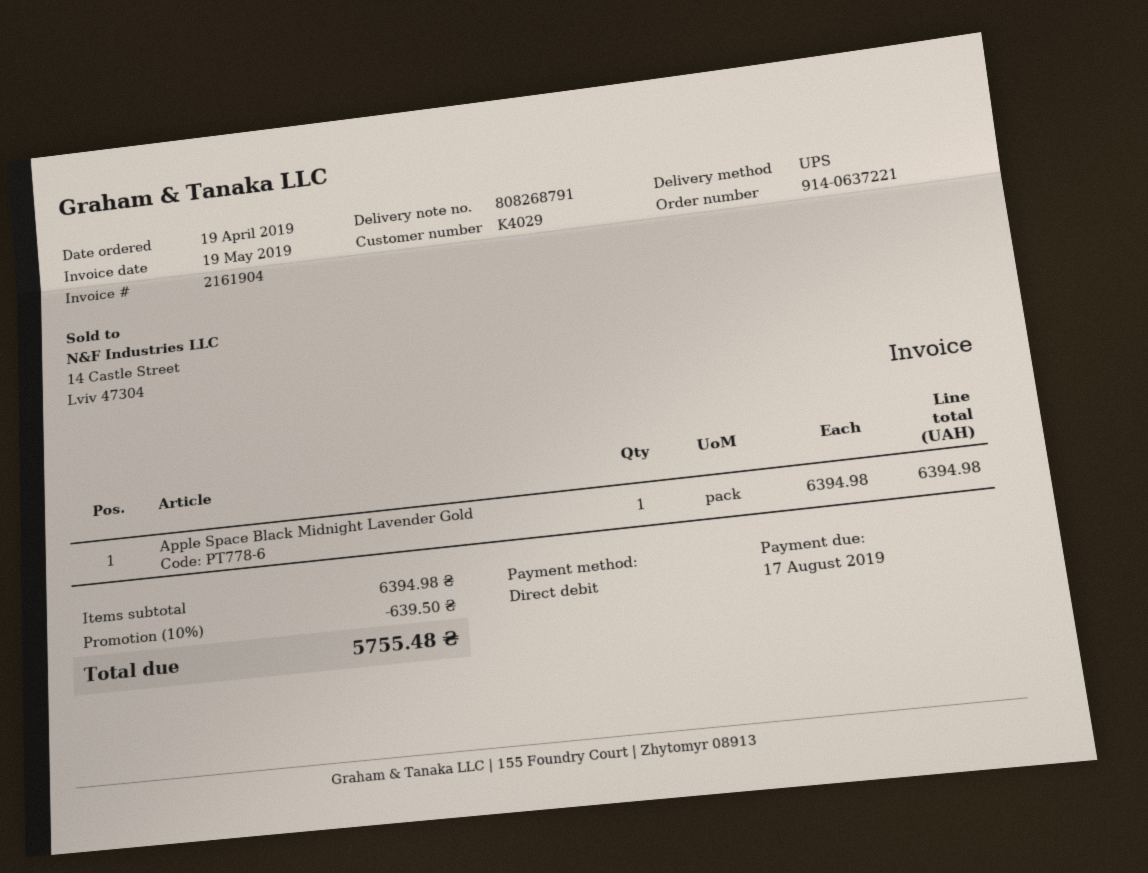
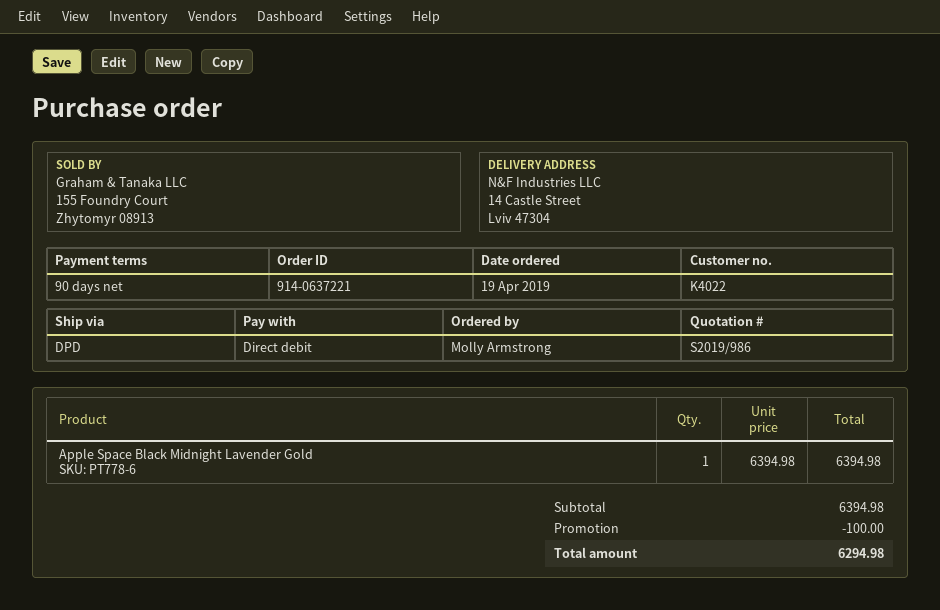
customer number: K4029 -> K4022
shipping method: UPS -> DPD
discount: 639.50 -> 100.00
total: 5755.48 -> 6294.98

